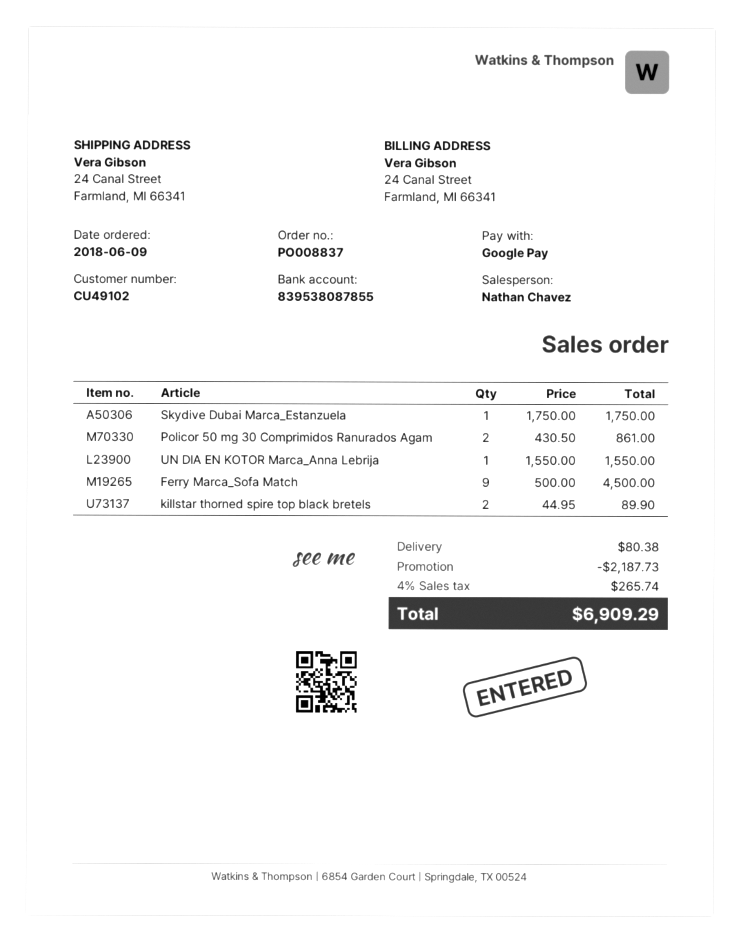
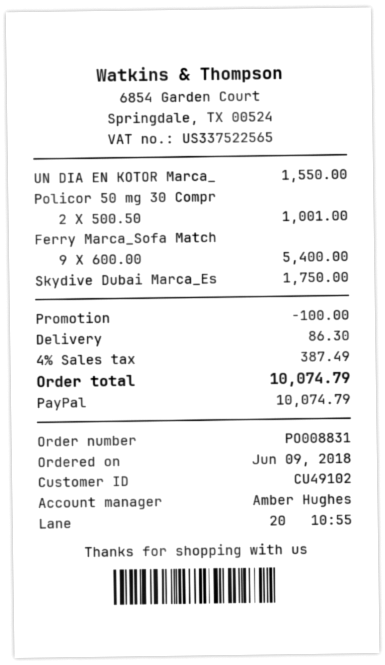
order number: PO008837 -> PO008831
sales rep: Nathan Chavez -> Amber Hughes
payment method: Google Pay -> PayPal
Policor 50 mg 30 Comprimidos Ranurados Agam: 2 x 430.50 = 861.00 -> 2 x 500.50 = 1001.00
Ferry Marca_Sofa Match: 9 x 500.00 = 4500.00 -> 9 x 600.00 = 5400.00
killstar thorned spire top black bretels: 2 x 44.95 = 89.90 -> none
discount: 2187.73 -> 100.00
shipping: 80.38 -> 86.30
tax: 4% = 265.74 -> 4% = 387.49
total: 6909.29 -> 10074.79

